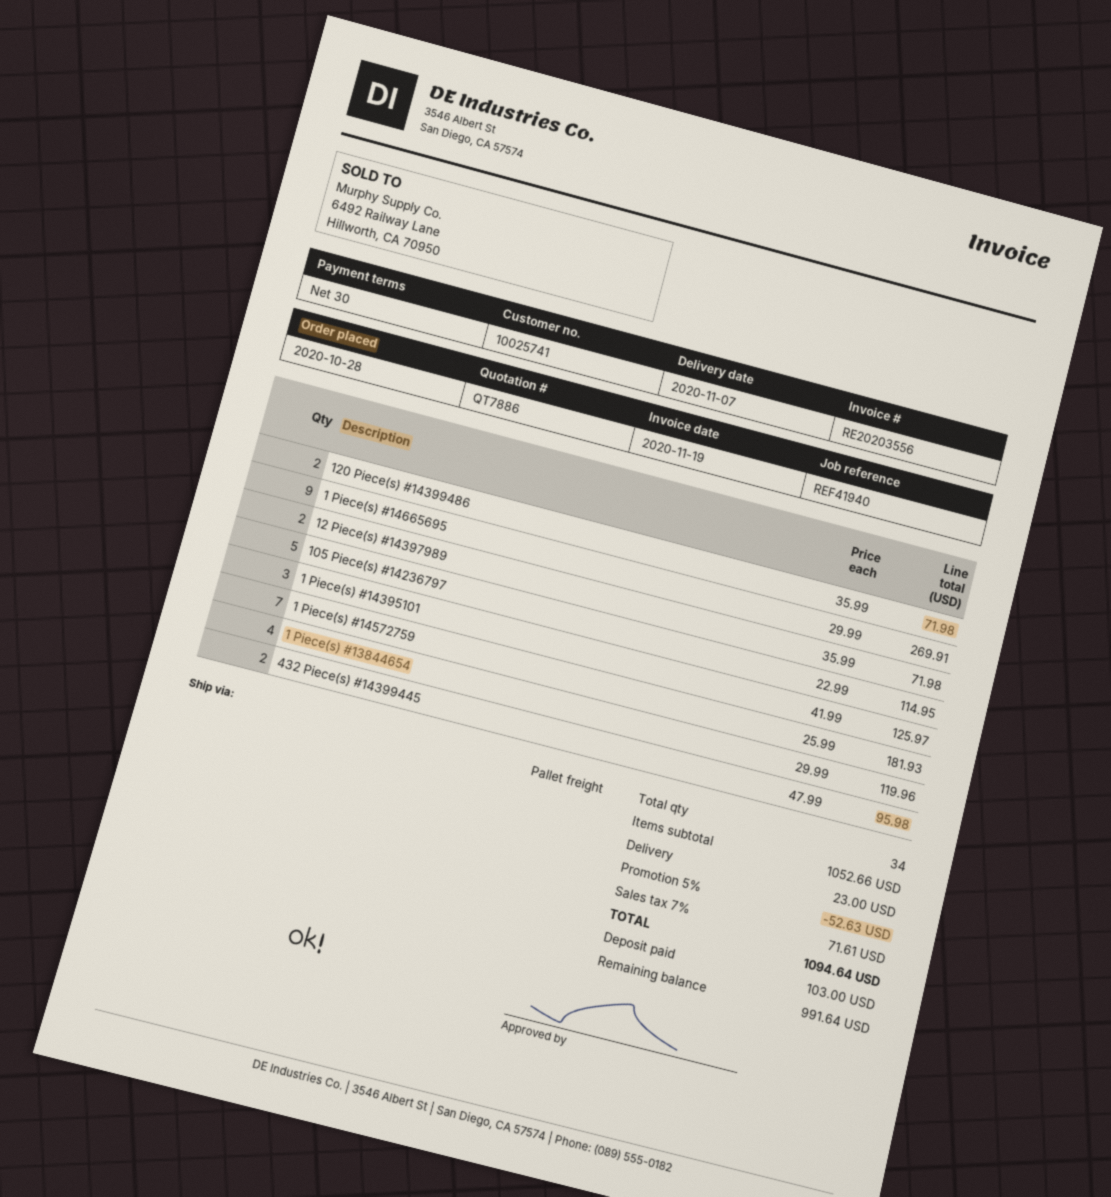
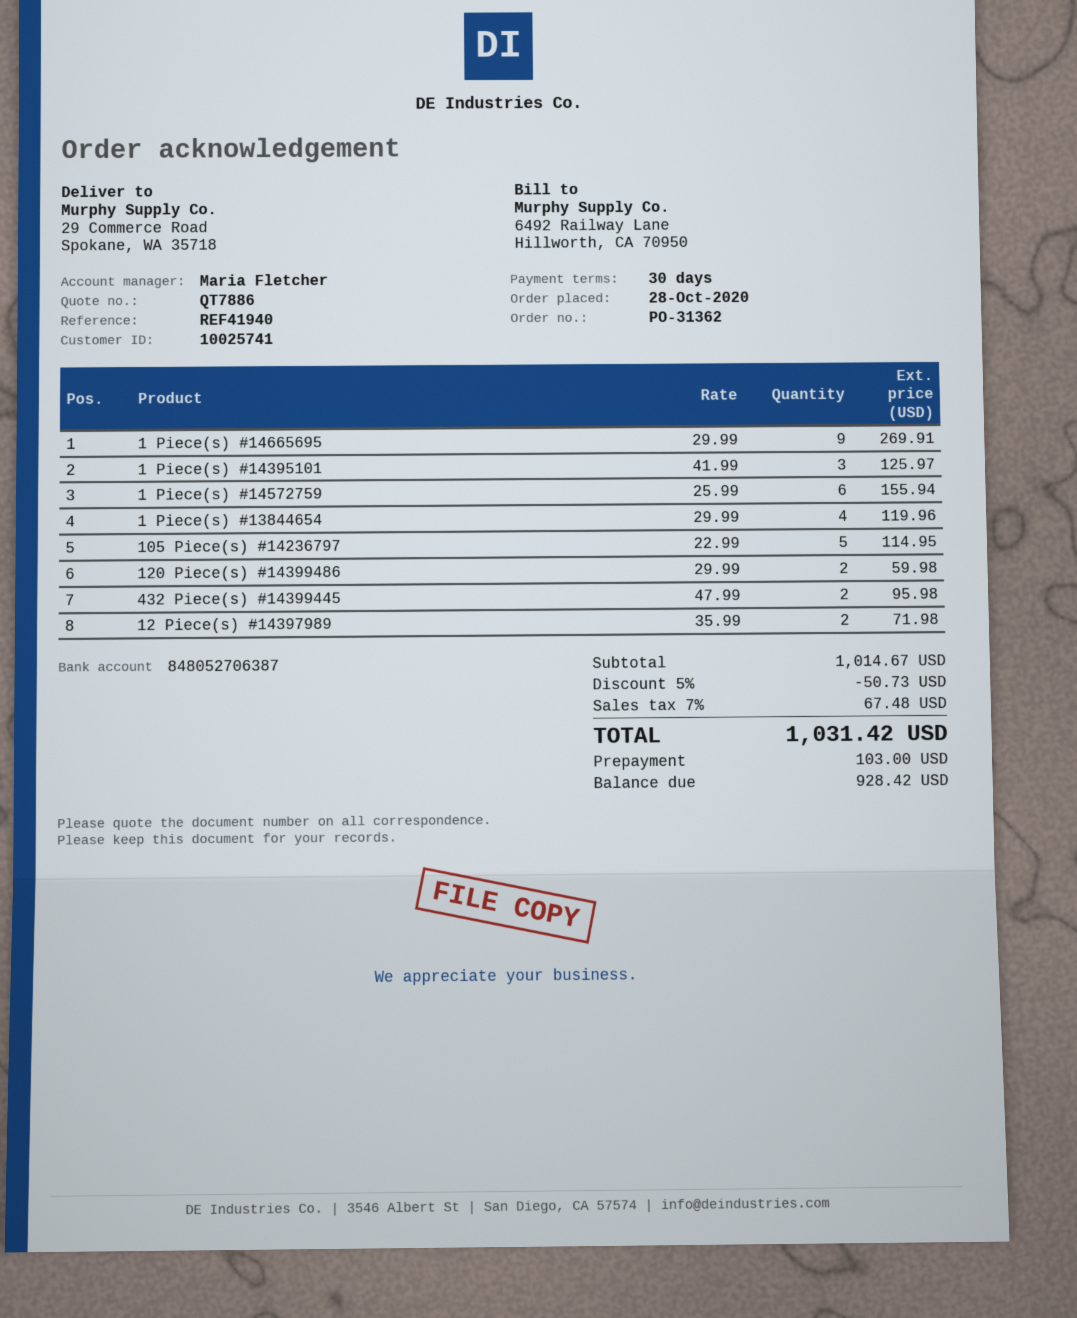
120 Piece(s) #14399486: 2 x 35.99 = 71.98 -> 2 x 29.99 = 59.98
1 Piece(s) #14572759: 7 x 25.99 = 181.93 -> 6 x 25.99 = 155.94
subtotal: 1052.66 -> 1014.67
discount: 5% = 52.63 -> 5% = 50.73
shipping: 23.00 -> none
tax: 7% = 71.61 -> 7% = 67.48
total: 1094.64 -> 1031.42
balance: 991.64 -> 928.42

